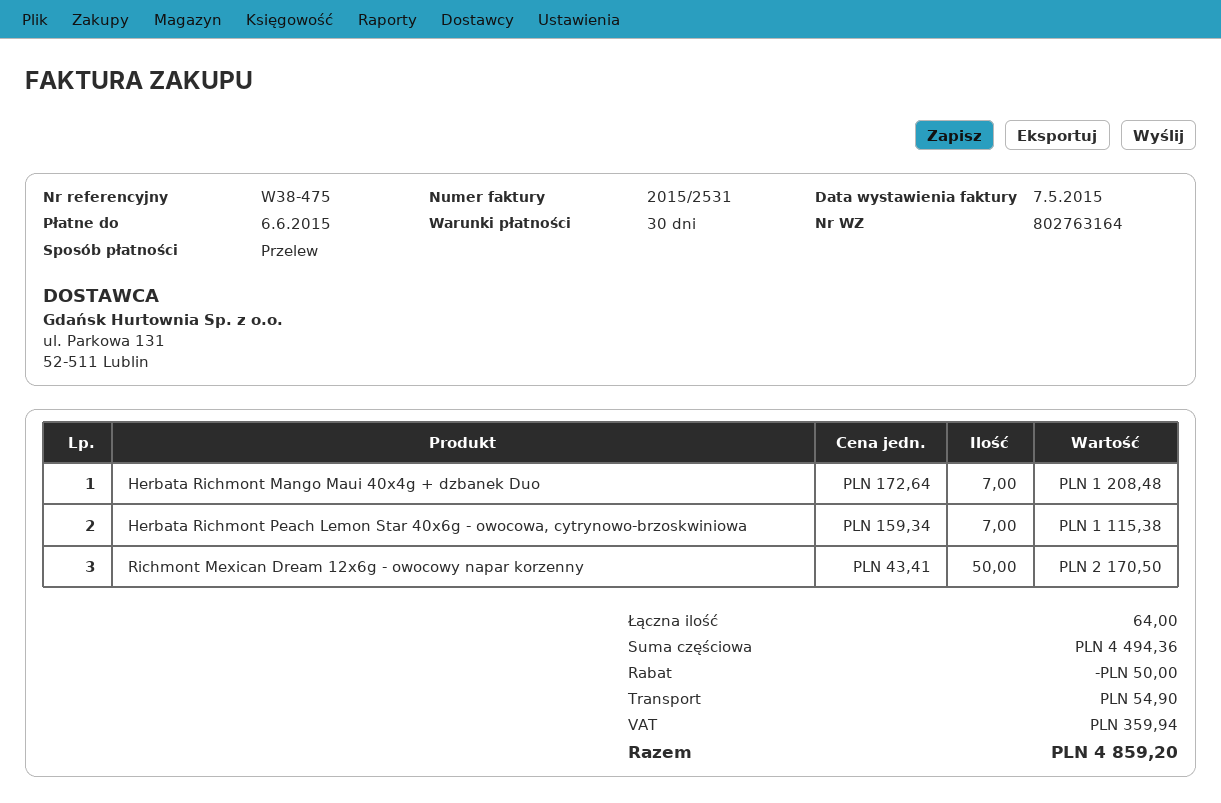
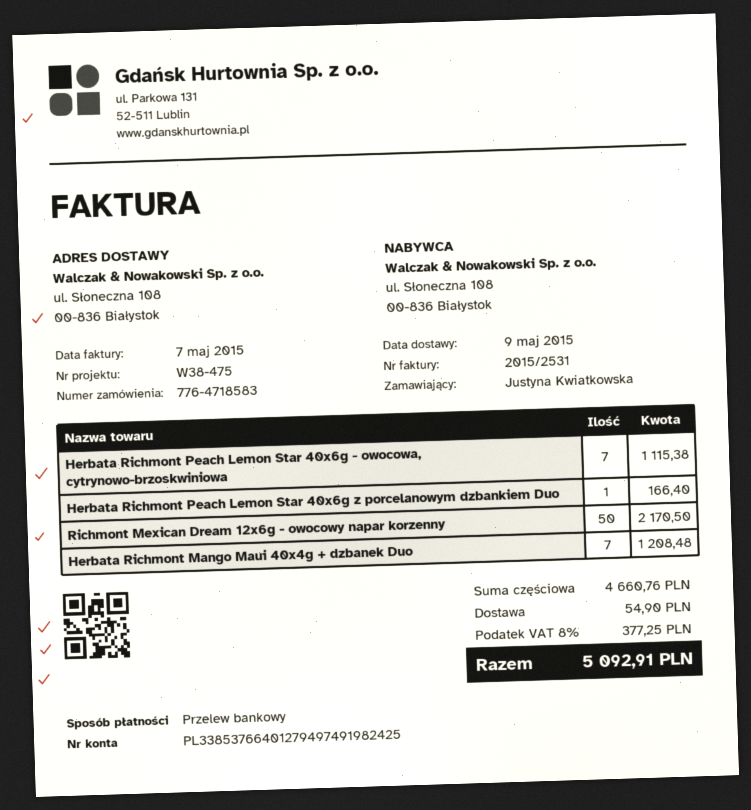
Herbata Richmont Peach Lemon Star 40x6g z porcelanowym dzbankiem Duo: none -> 1 for 166.40
subtotal: 4494.36 -> 4660.76
discount: 50.00 -> none
tax: 359.94 -> 377.25
total: 4859.20 -> 5092.91

